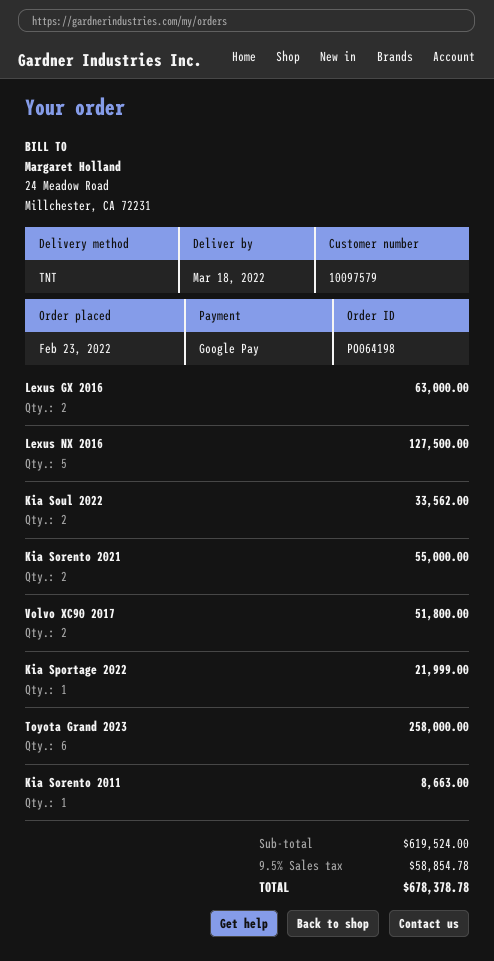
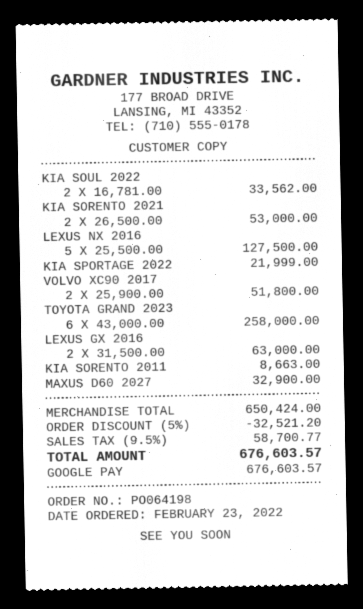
Kia Sorento 2021: 2 for 55000.00 -> 2 for 53000.00
MAXUS D60 2027: none -> 1 for 32900.00
subtotal: 619524.00 -> 650424.00
discount: none -> 5% = 32521.20
tax: 9.5% = 58854.78 -> 9.5% = 58700.77
total: 678378.78 -> 676603.57

